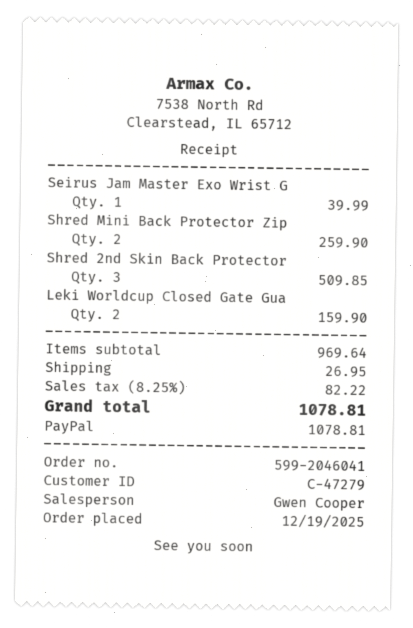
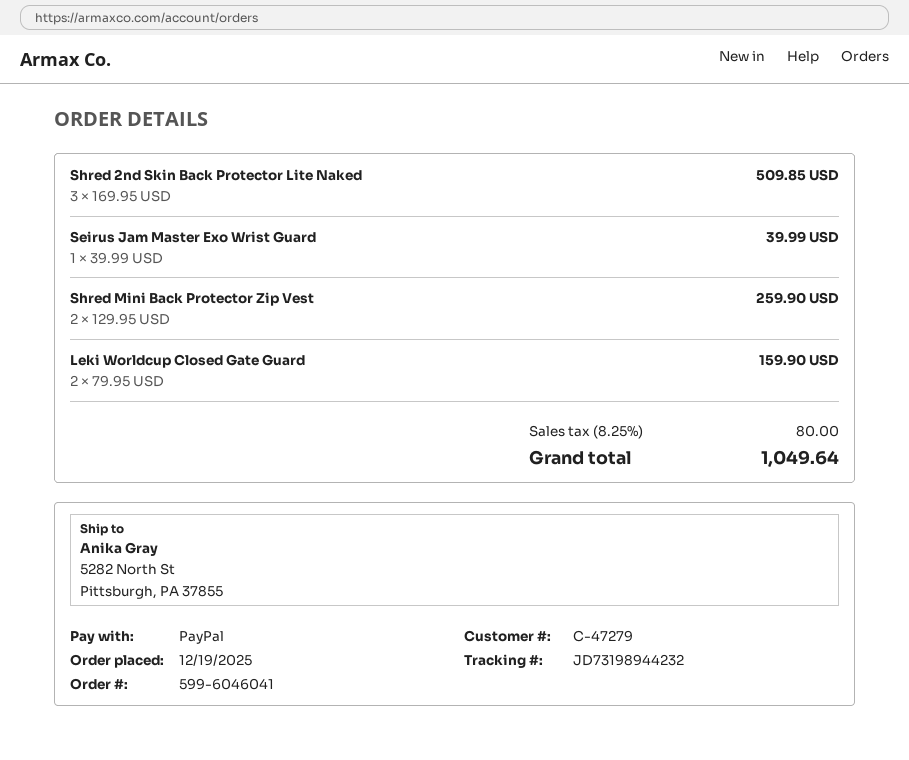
order number: 599-2046041 -> 599-6046041
shipping: 26.95 -> none
tax: 8.25% = 82.22 -> 8.25% = 80.00
total: 1078.81 -> 1049.64

